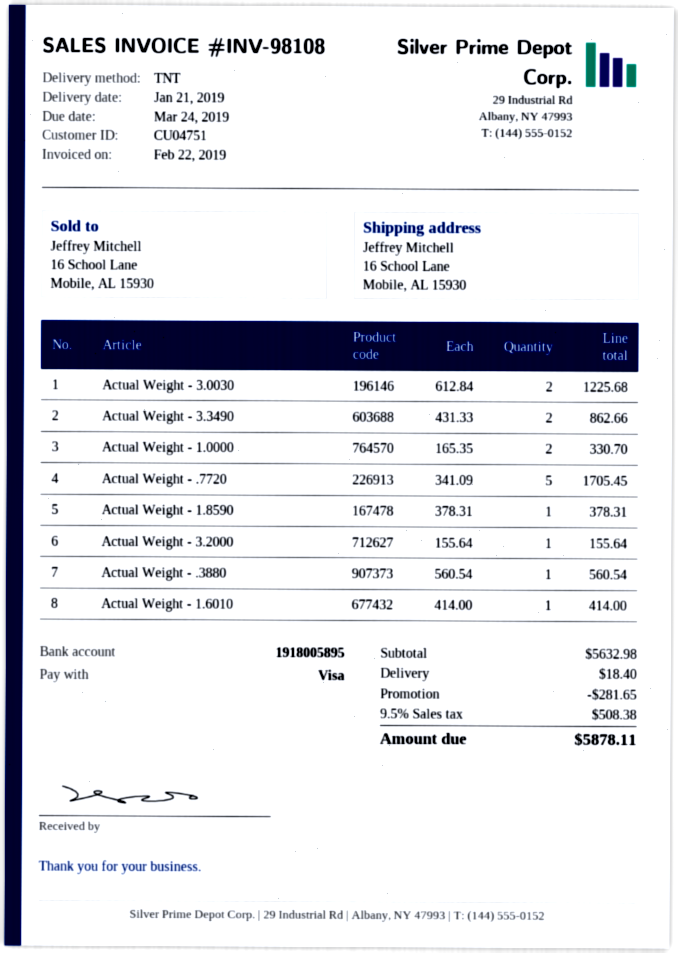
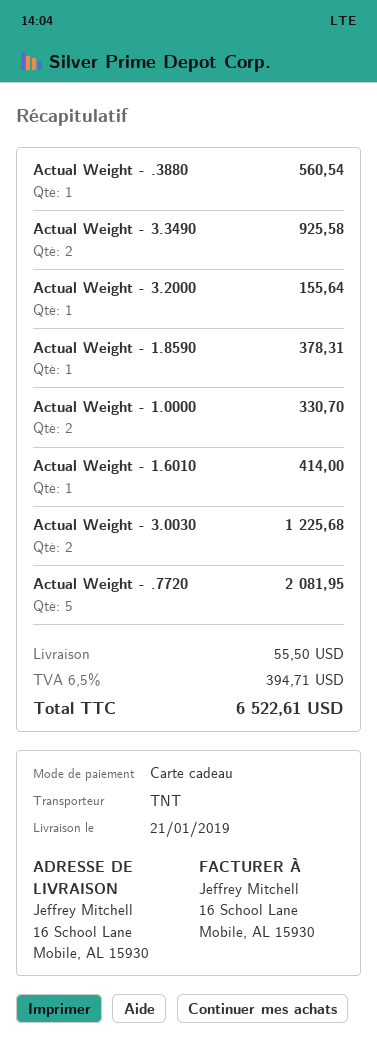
payment method: Visa -> gift card
Actual Weight - 3.3490: 2 for 862.66 -> 2 for 925.58
Actual Weight - .7720: 5 for 1705.45 -> 5 for 2081.95
discount: 281.65 -> none
shipping: 18.40 -> 55.50
tax: 9.5% = 508.38 -> 6.5% = 394.71
total: 5878.11 -> 6522.61

